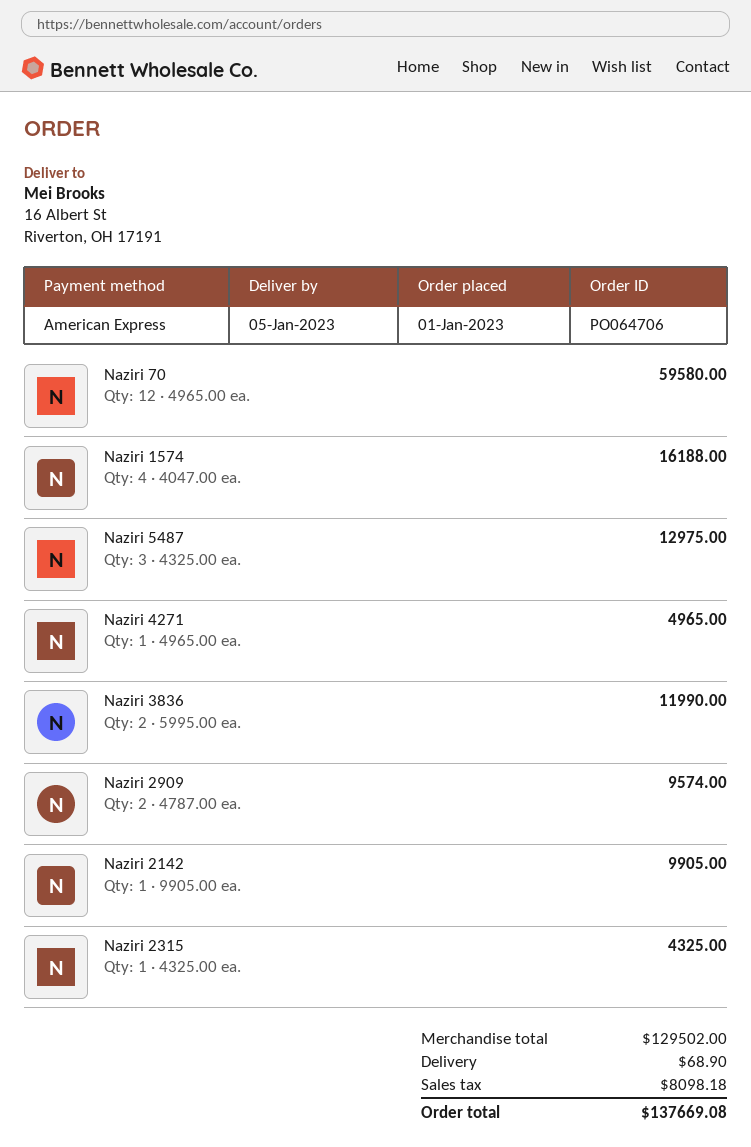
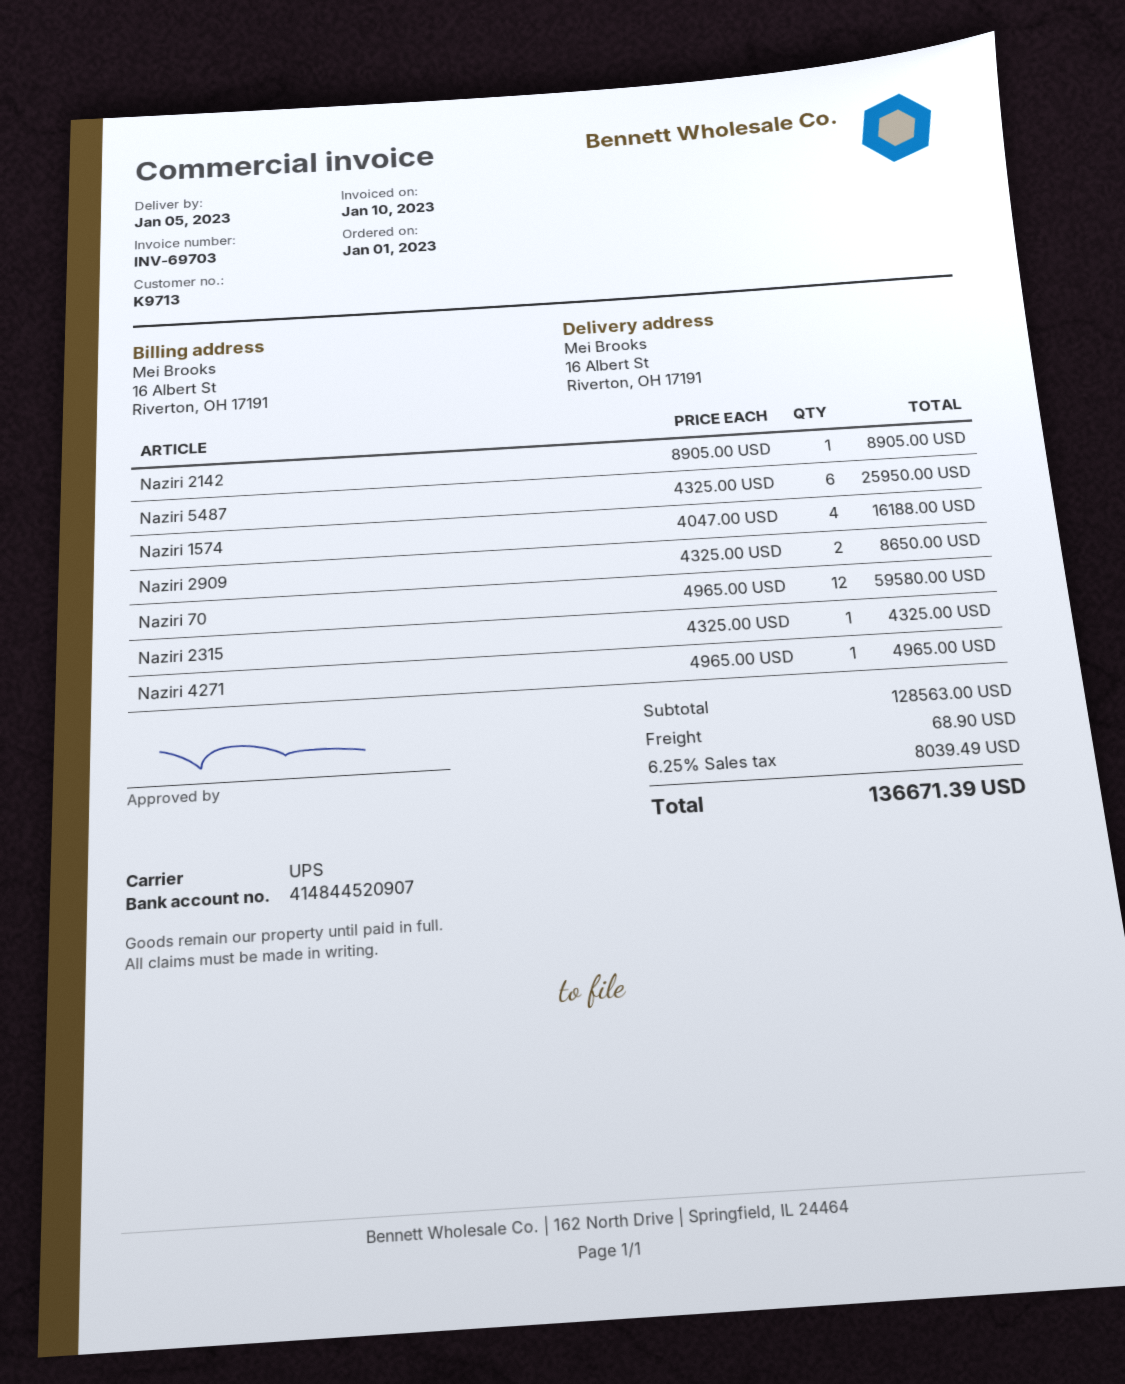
Naziri 5487: 3 x 4325.00 = 12975.00 -> 6 x 4325.00 = 25950.00
Naziri 3836: 2 x 5995.00 = 11990.00 -> none
Naziri 2909: 2 x 4787.00 = 9574.00 -> 2 x 4325.00 = 8650.00
Naziri 2142: 1 x 9905.00 = 9905.00 -> 1 x 8905.00 = 8905.00
subtotal: 129502.00 -> 128563.00
tax: 8098.18 -> 8039.49
total: 137669.08 -> 136671.39

